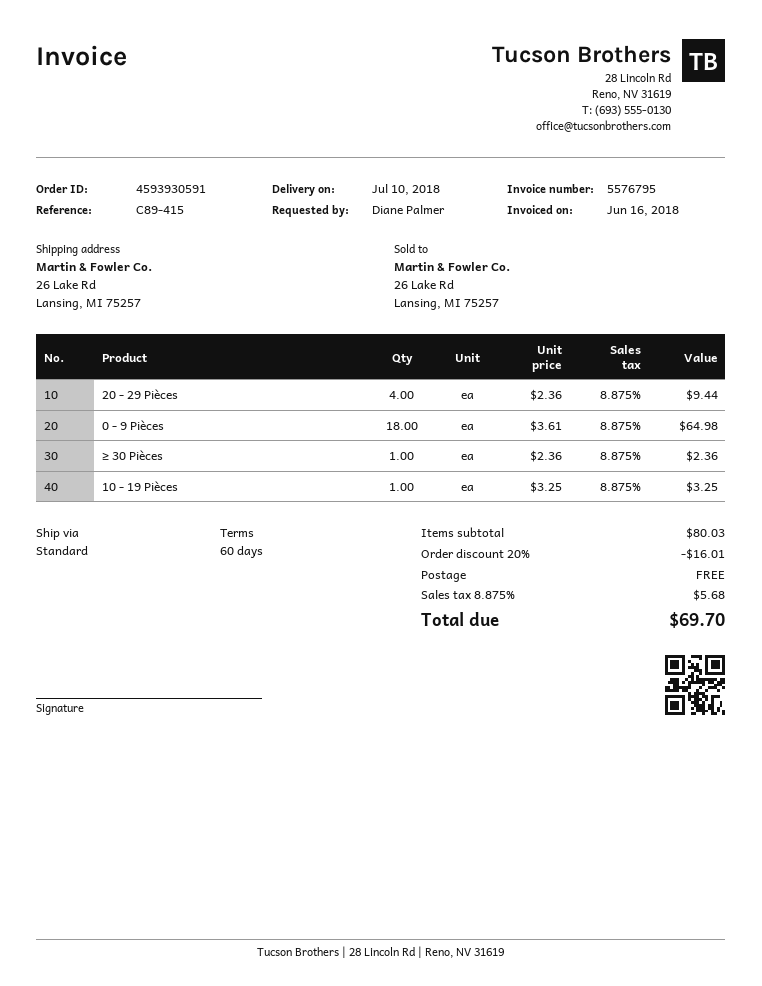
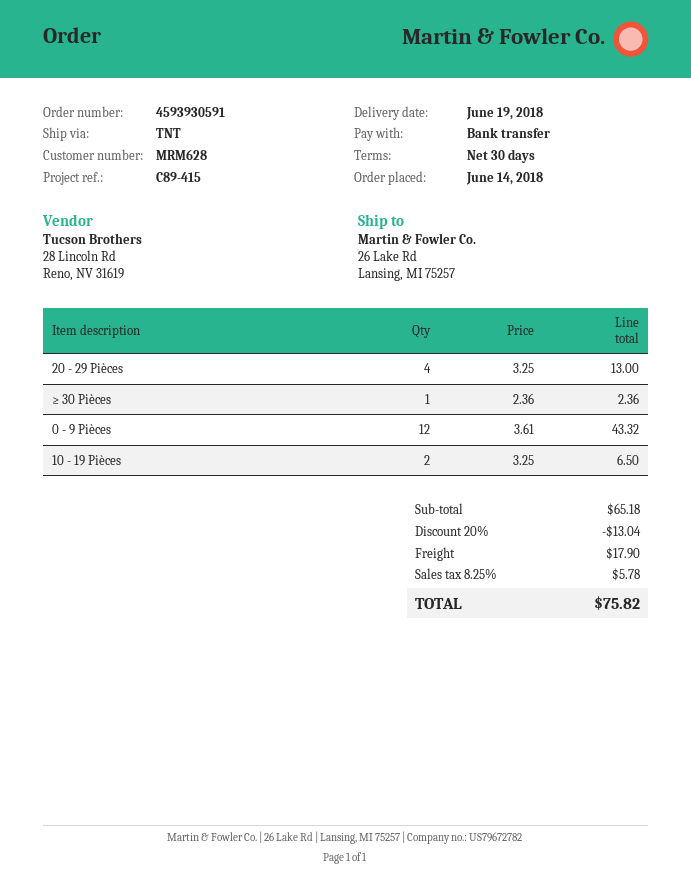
delivery date: 2018-07-10 -> 2018-06-19
payment terms: 60 days -> 30 days
shipping method: standard -> TNT
20 - 29 Pièces: 4 x 2.36 = 9.44 -> 4 x 3.25 = 13.00
0 - 9 Pièces: 18 x 3.61 = 64.98 -> 12 x 3.61 = 43.32
10 - 19 Pièces: 1 x 3.25 = 3.25 -> 2 x 3.25 = 6.50
subtotal: 80.03 -> 65.18
discount: 20% = 16.01 -> 20% = 13.04
shipping: 0.00 -> 17.90
tax: 8.875% = 5.68 -> 8.25% = 5.78
total: 69.70 -> 75.82

